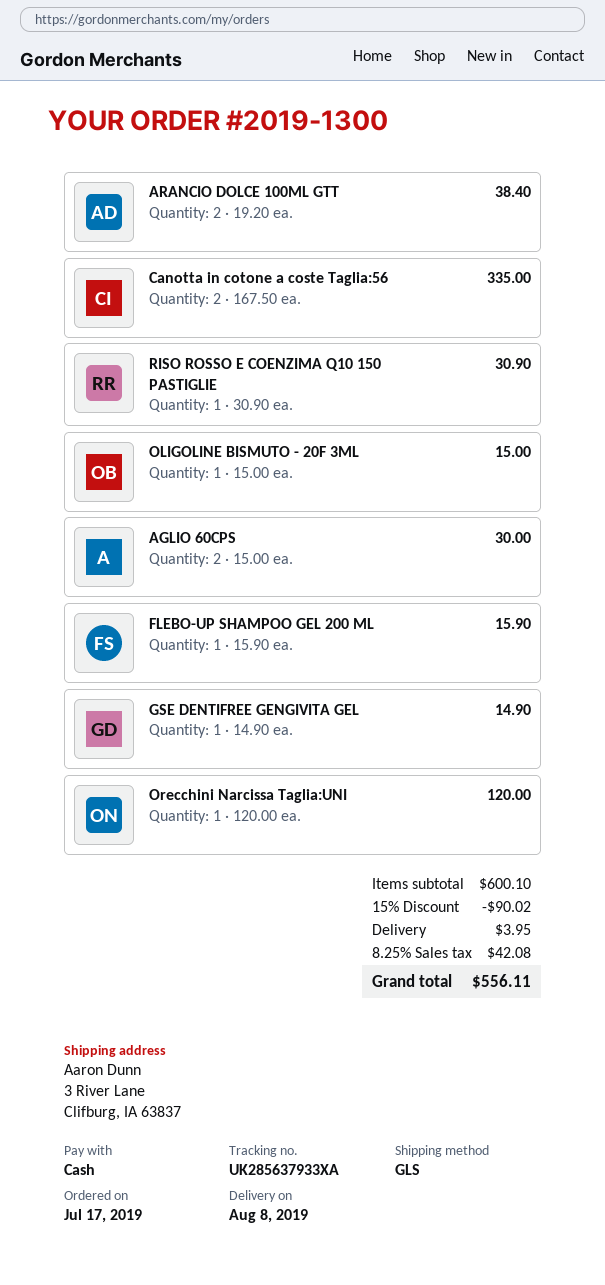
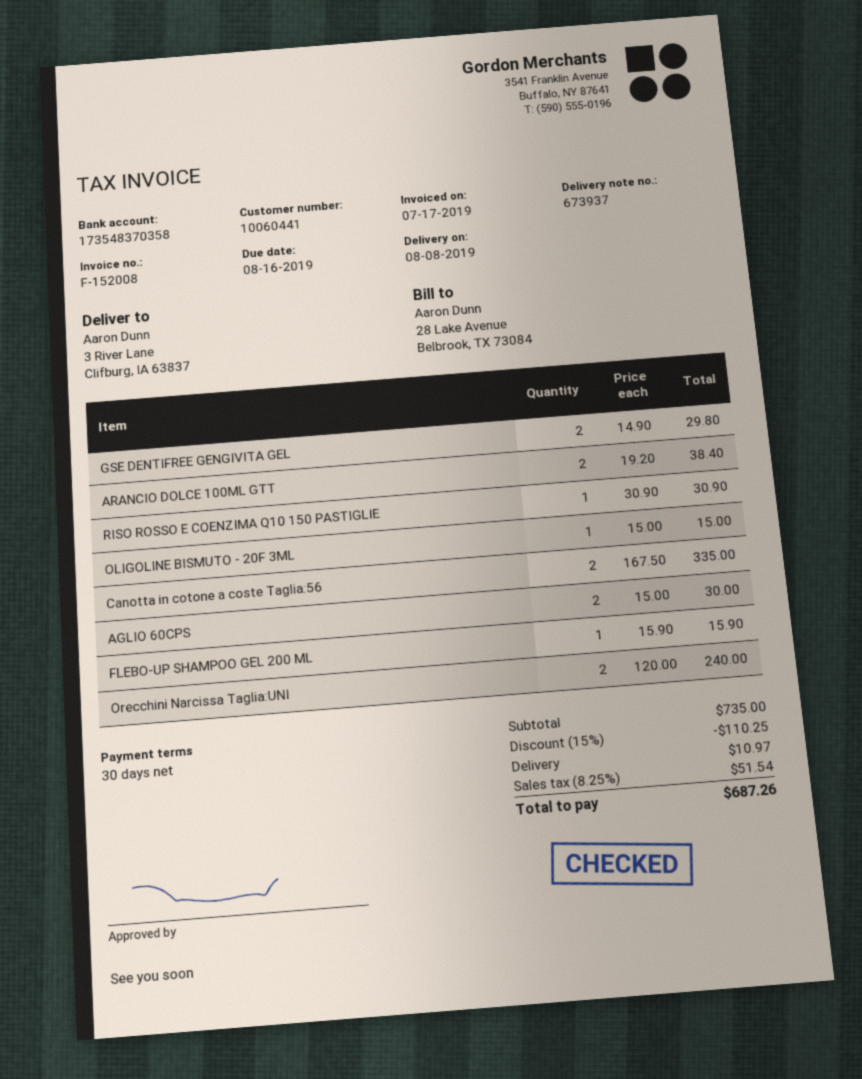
GSE DENTIFREE GENGIVITA GEL: 1 x 14.90 = 14.90 -> 2 x 14.90 = 29.80
Orecchini Narcissa Taglia:UNI: 1 x 120.00 = 120.00 -> 2 x 120.00 = 240.00
subtotal: 600.10 -> 735.00
discount: 15% = 90.02 -> 15% = 110.25
shipping: 3.95 -> 10.97
tax: 8.25% = 42.08 -> 8.25% = 51.54
total: 556.11 -> 687.26

